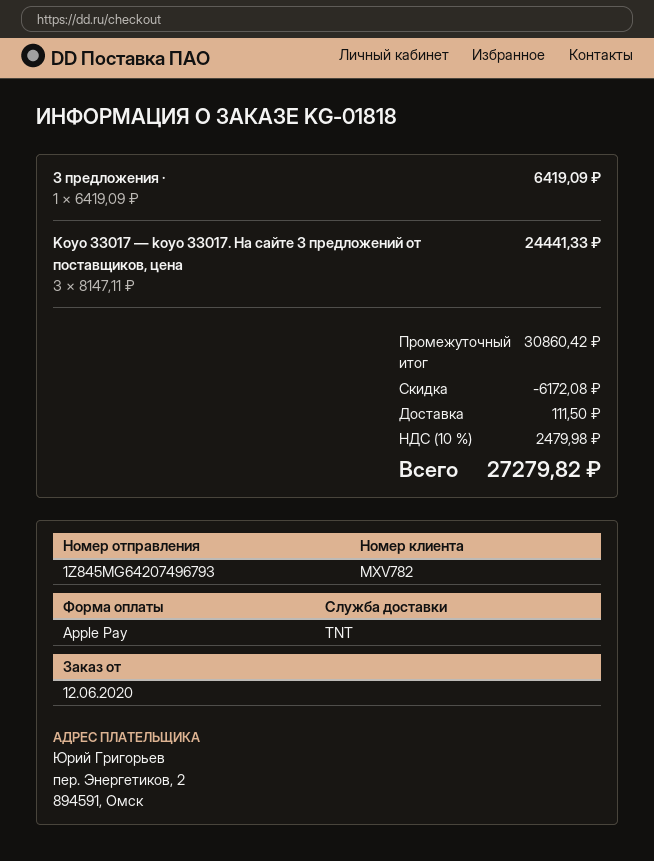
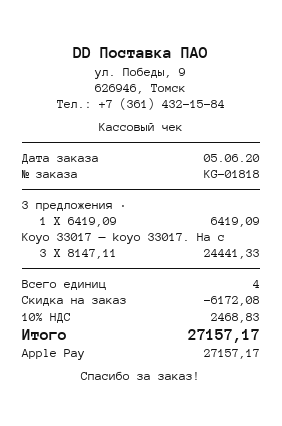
order date: 2020-06-12 -> 2020-06-05
shipping: 111.50 -> none
tax: 10% = 2479.98 -> 10% = 2468.83
total: 27279.82 -> 27157.17

